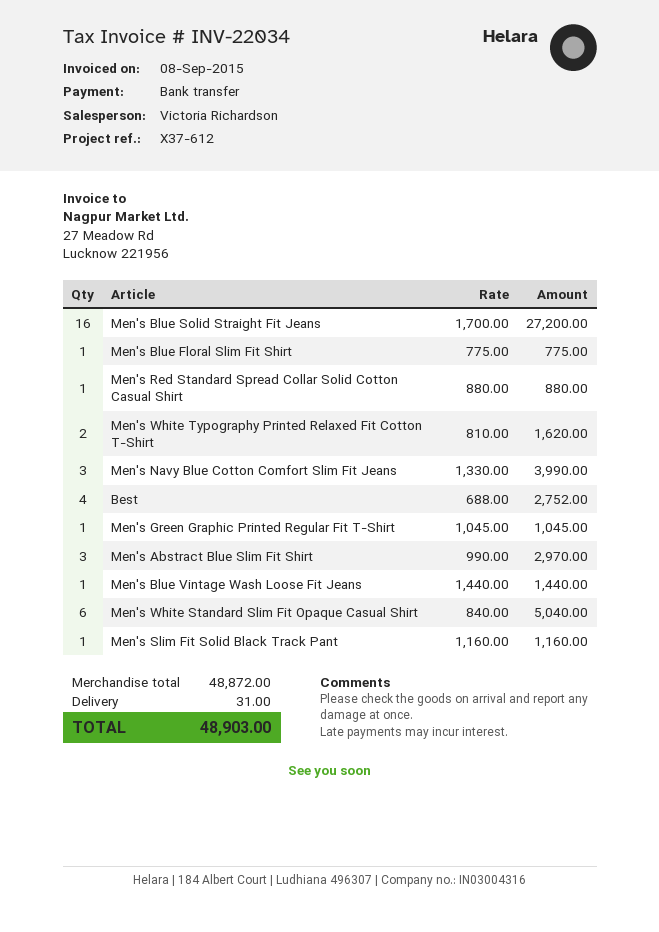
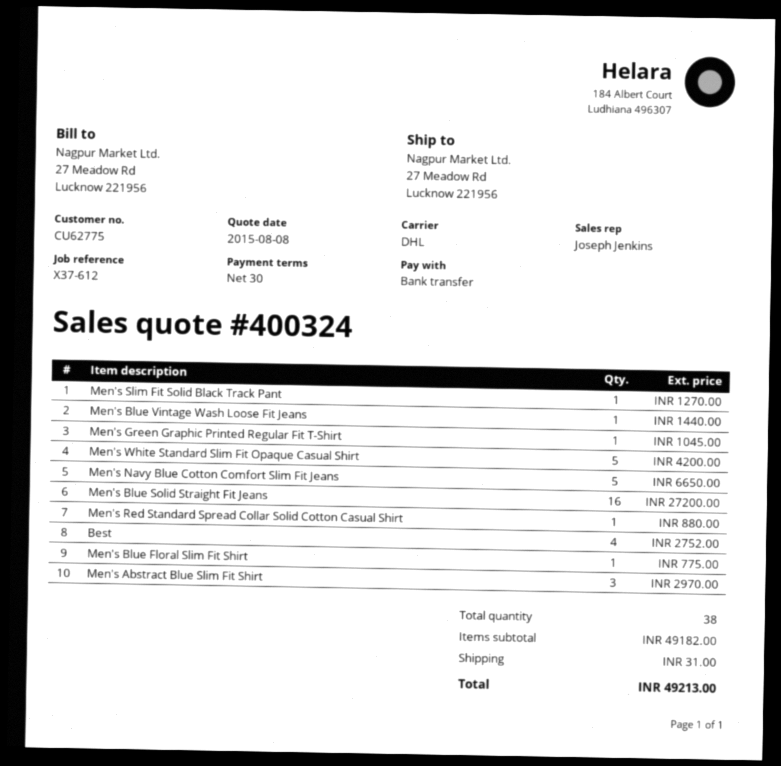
sales rep: Victoria Richardson -> Joseph Jenkins
Men's White Typography Printed Relaxed Fit Cotton T-Shirt: 2 for 1620.00 -> none
Men's Navy Blue Cotton Comfort Slim Fit Jeans: 3 for 3990.00 -> 5 for 6650.00
Men's White Standard Slim Fit Opaque Casual Shirt: 6 for 5040.00 -> 5 for 4200.00
Men's Slim Fit Solid Black Track Pant: 1 for 1160.00 -> 1 for 1270.00
subtotal: 48872.00 -> 49182.00
total: 48903.00 -> 49213.00

